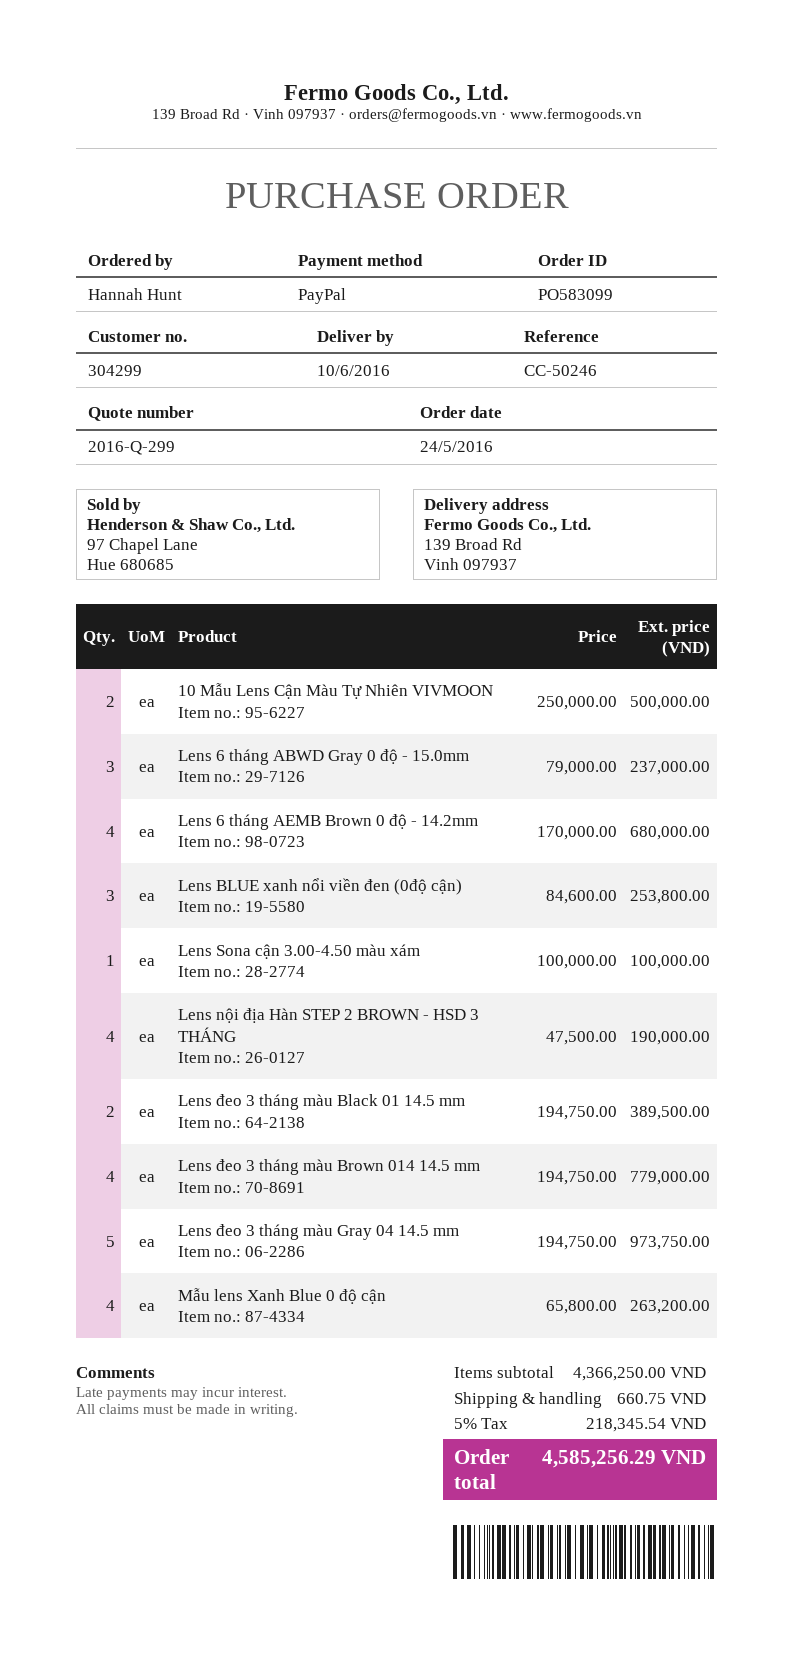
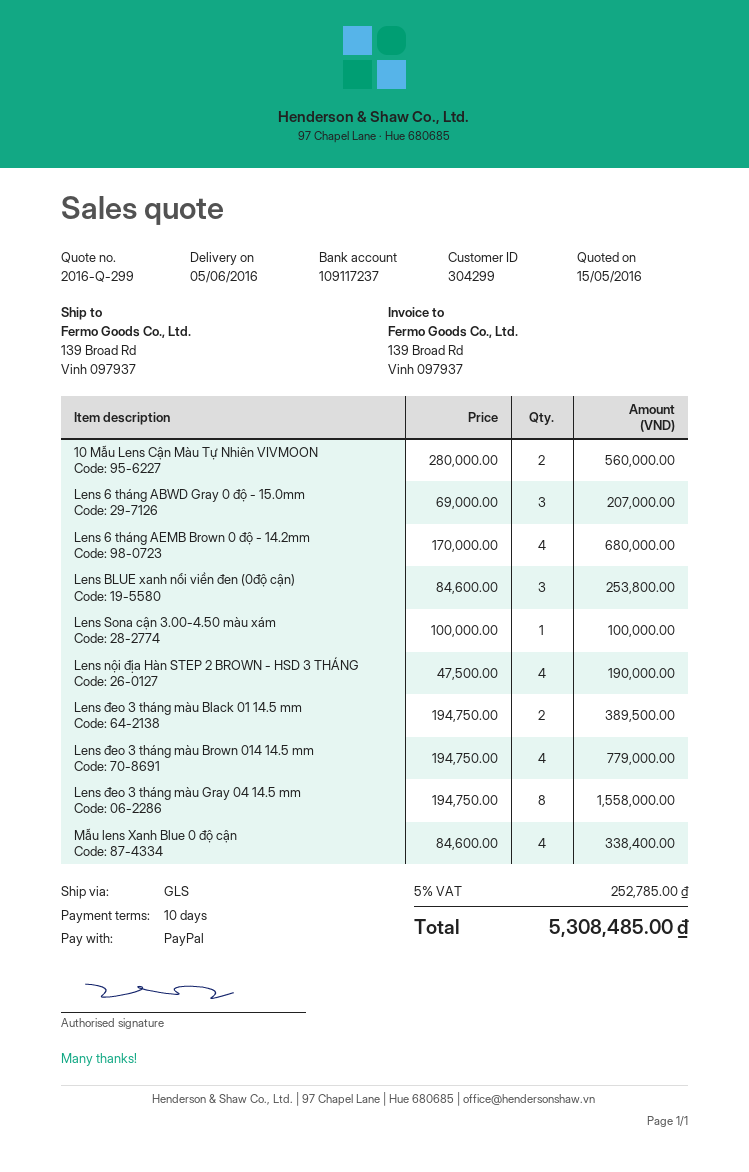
delivery date: 2016-06-10 -> 2016-06-05
10 Mẫu Lens Cận Màu Tự Nhiên VIVMOON: 2 x 250000.00 = 500000.00 -> 2 x 280000.00 = 560000.00
Lens 6 tháng ABWD Gray 0 độ - 15.0mm: 3 x 79000.00 = 237000.00 -> 3 x 69000.00 = 207000.00
Lens đeo 3 tháng màu Gray 04 14.5 mm: 5 x 194750.00 = 973750.00 -> 8 x 194750.00 = 1558000.00
Mẫu lens Xanh Blue 0 độ cận: 4 x 65800.00 = 263200.00 -> 4 x 84600.00 = 338400.00
shipping: 660.75 -> none
tax: 5% = 218345.54 -> 5% = 252785.00
total: 4585256.29 -> 5308485.00

